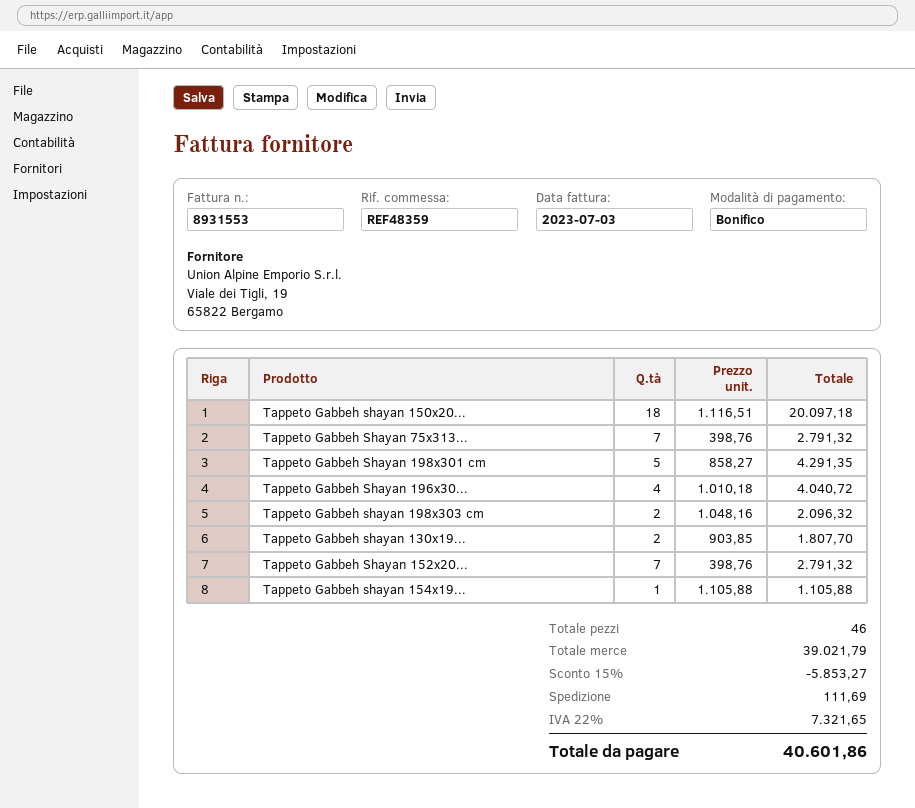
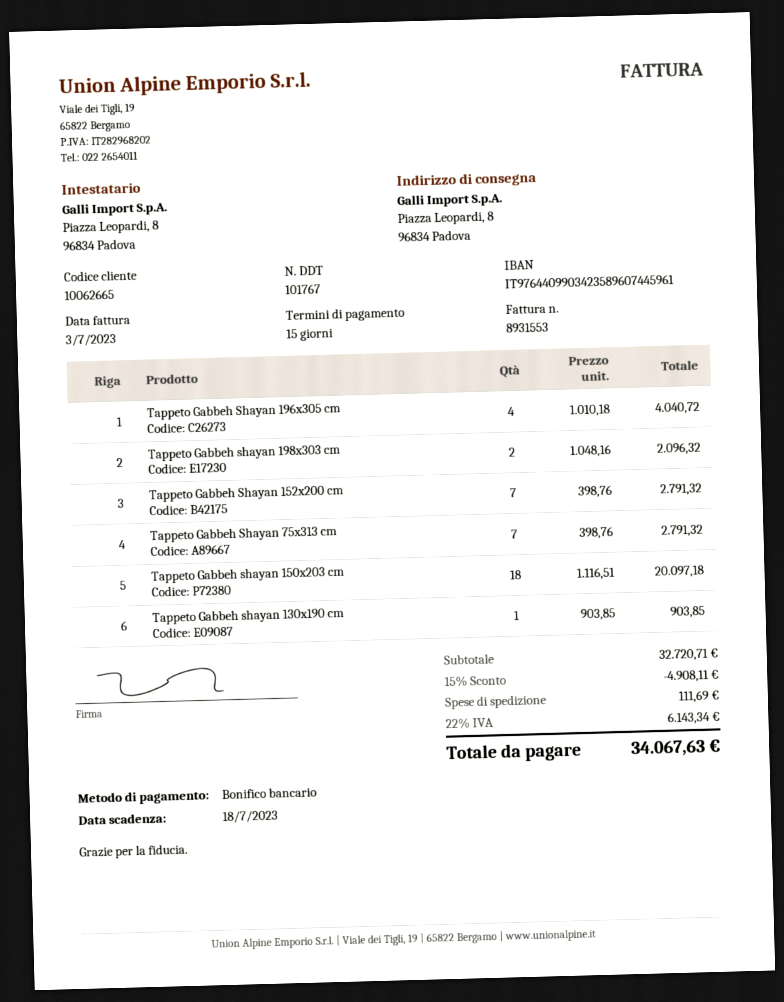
Tappeto Gabbeh Shayan 198x301 cm: 5 x 858.27 = 4291.35 -> none
Tappeto Gabbeh shayan 130x19...: 2 x 903.85 = 1807.70 -> 1 x 903.85 = 903.85
Tappeto Gabbeh shayan 154x19...: 1 x 1105.88 = 1105.88 -> none
subtotal: 39021.79 -> 32720.71
discount: 15% = 5853.27 -> 15% = 4908.11
tax: 22% = 7321.65 -> 22% = 6143.34
total: 40601.86 -> 34067.63

